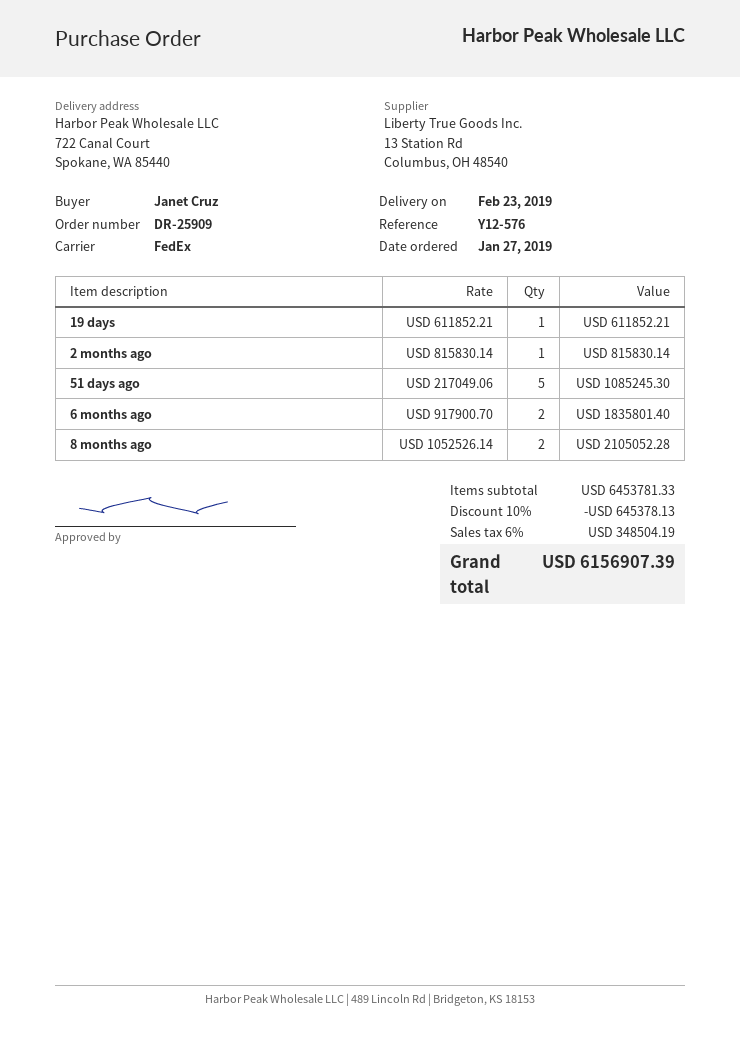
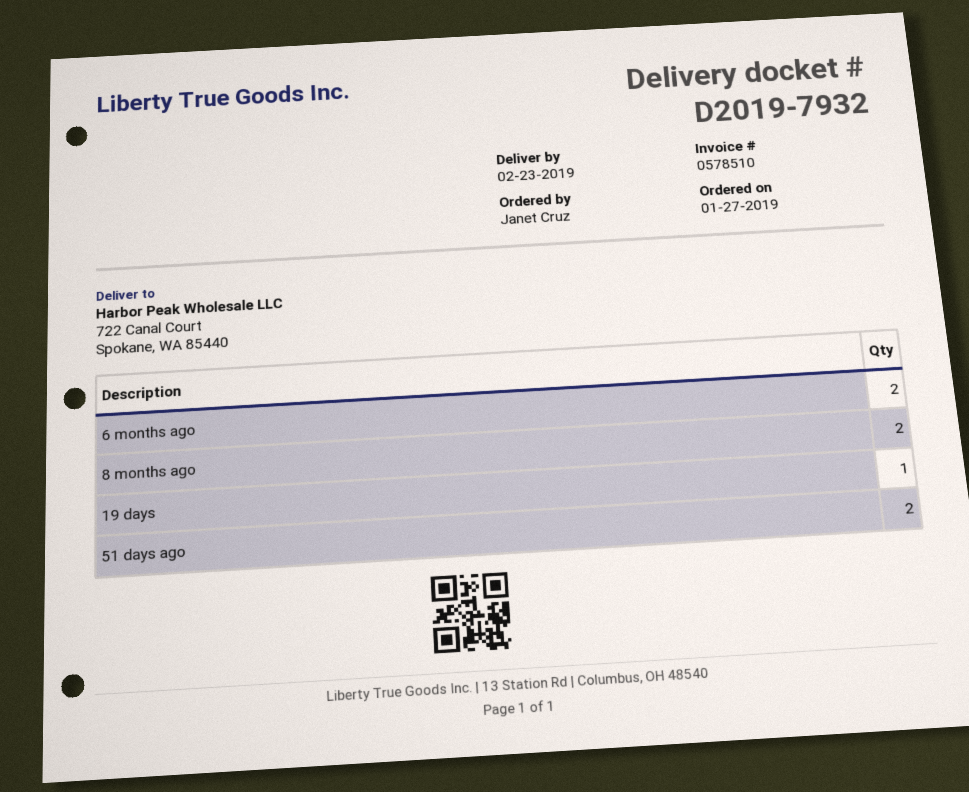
2 months ago: 1 -> none
51 days ago: 5 -> 2

